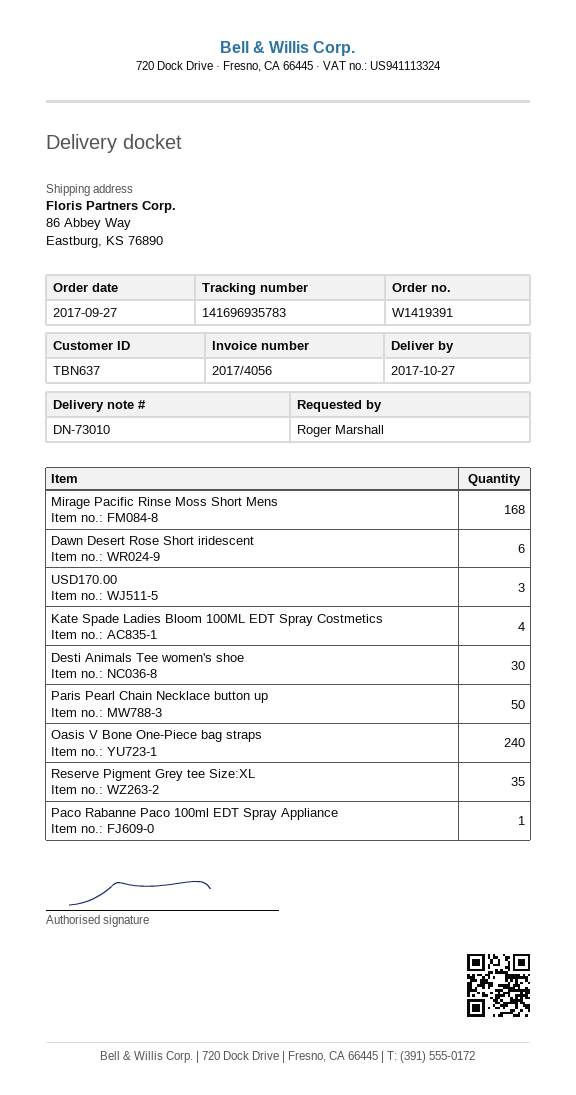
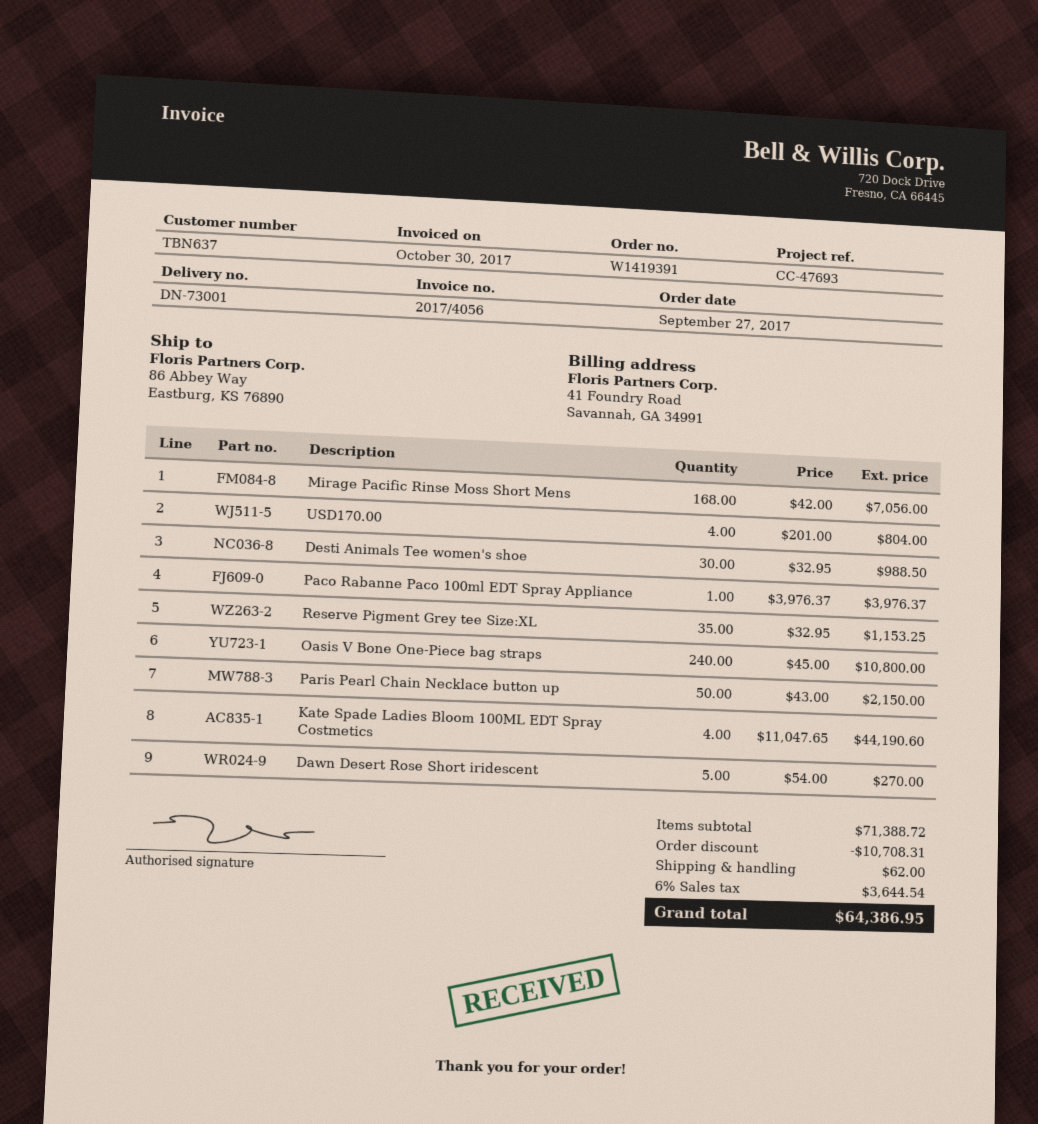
delivery note number: DN-73010 -> DN-73001
Dawn Desert Rose Short iridescent: 6 -> 5
USD170.00: 3 -> 4

